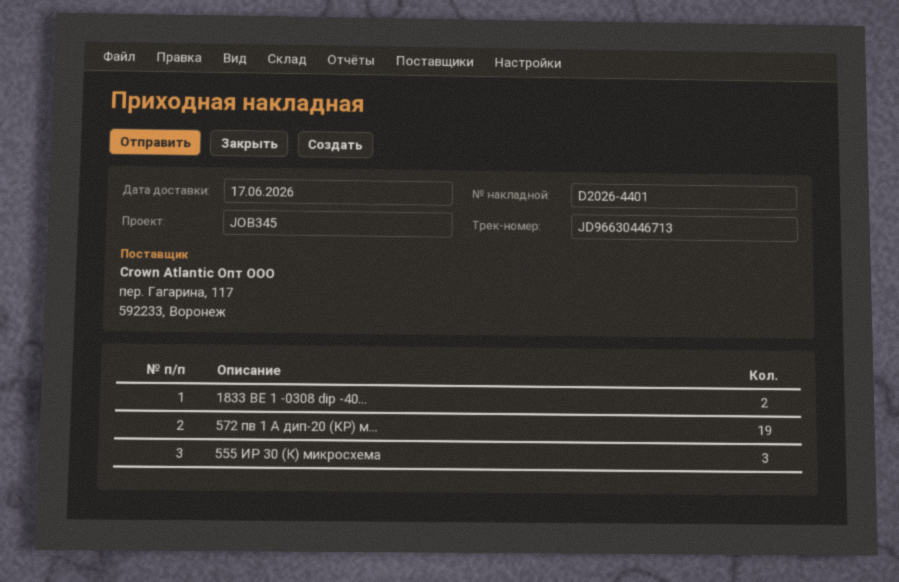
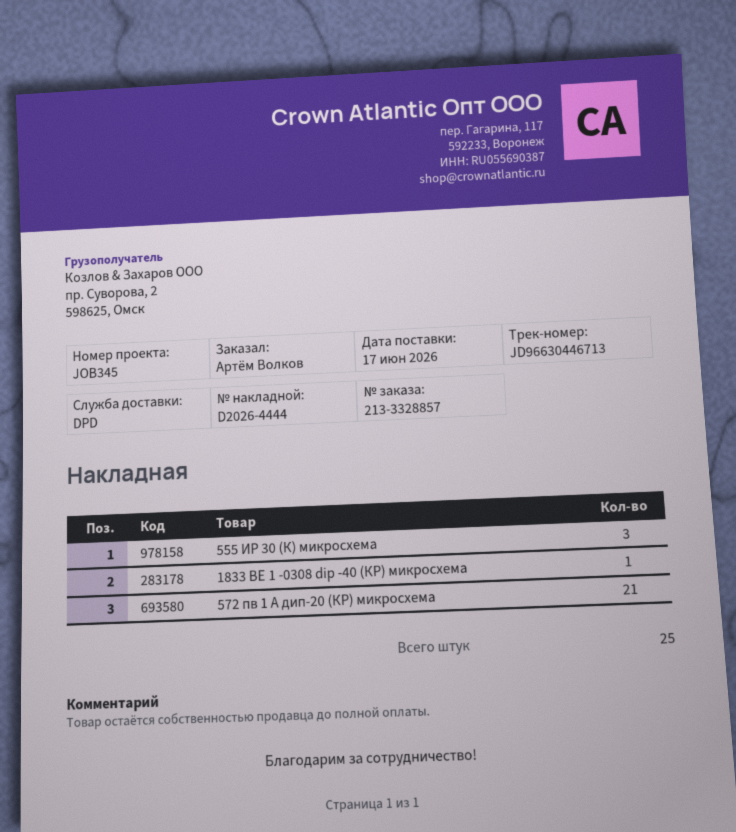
delivery note number: D2026-4401 -> D2026-4444
1833 ВЕ 1 -0308 dip -40...: 2 -> 1
572 пв 1 А дип-20 (КР) м...: 19 -> 21

